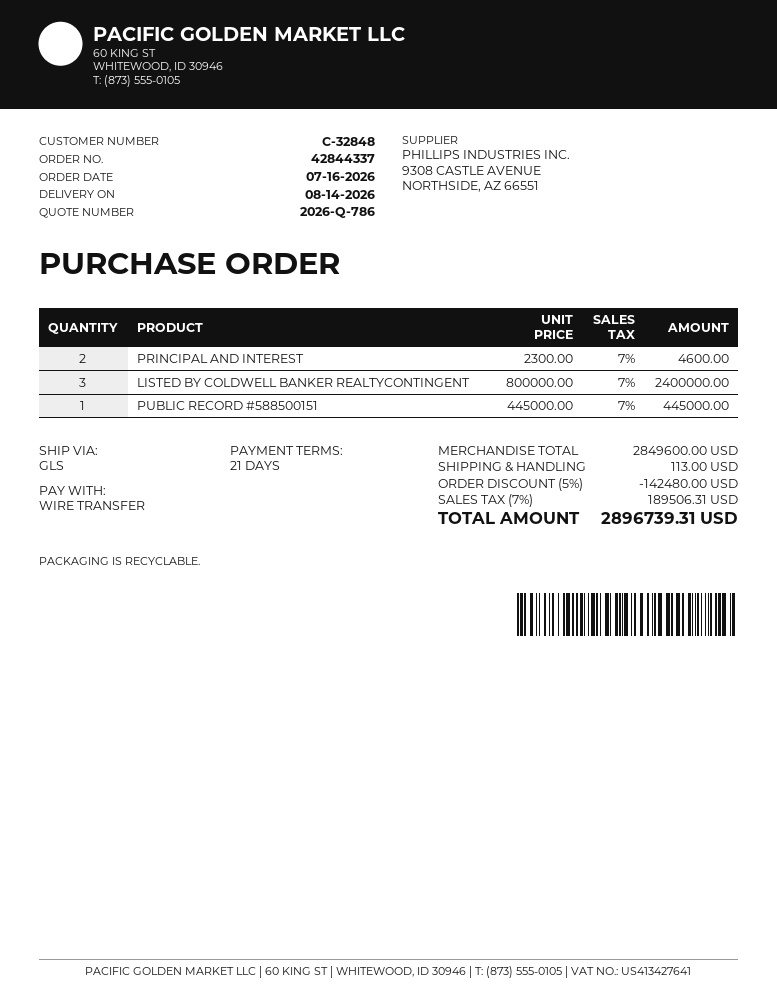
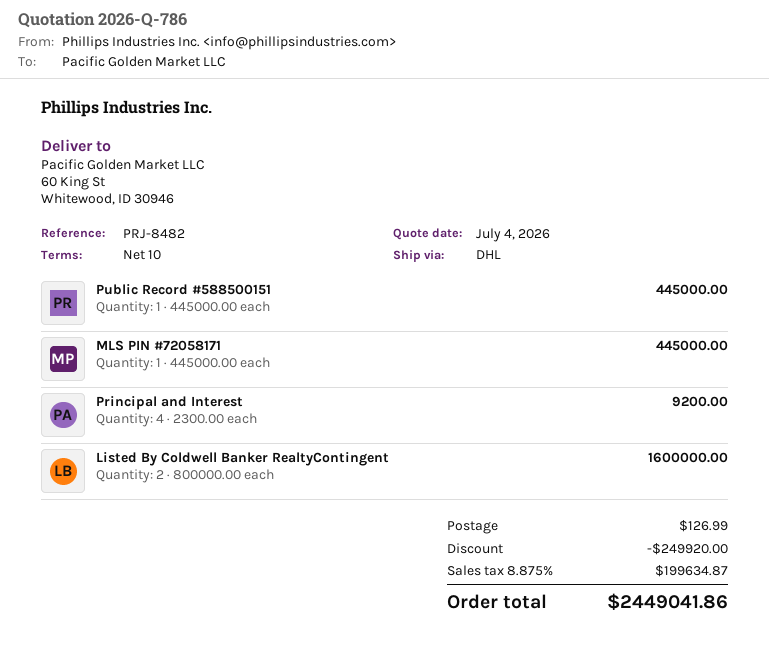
payment terms: 21 days -> 10 days
shipping method: GLS -> DHL
PRINCIPAL AND INTEREST: 2 x 2300.00 = 4600.00 -> 4 x 2300.00 = 9200.00
LISTED BY COLDWELL BANKER REALTYCONTINGENT: 3 x 800000.00 = 2400000.00 -> 2 x 800000.00 = 1600000.00
MLS PIN #72058171: none -> 1 x 445000.00 = 445000.00
discount: 142480.00 -> 249920.00
shipping: 113.00 -> 126.99
tax: 7% = 189506.31 -> 8.875% = 199634.87
total: 2896739.31 -> 2449041.86

